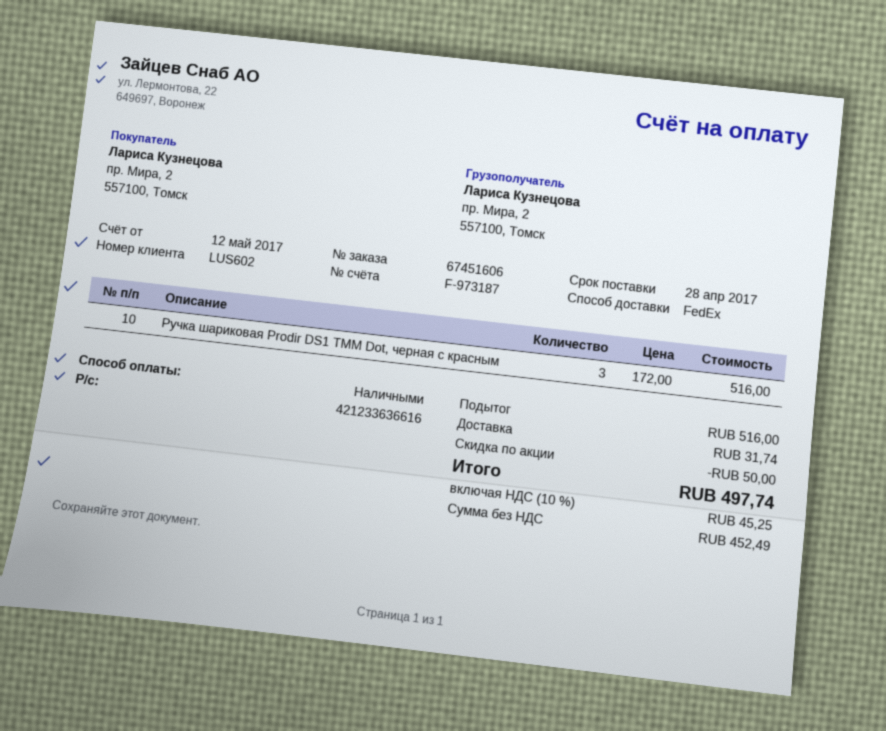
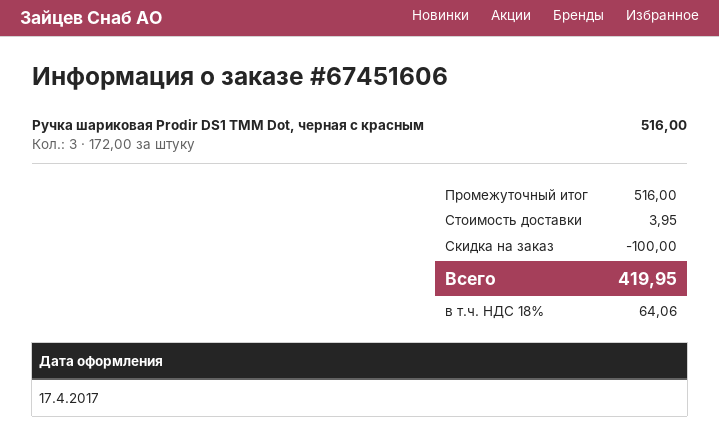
discount: 50.00 -> 100.00
shipping: 31.74 -> 3.95
tax: 10% = 45.25 -> 18% = 64.06
total: 497.74 -> 419.95

